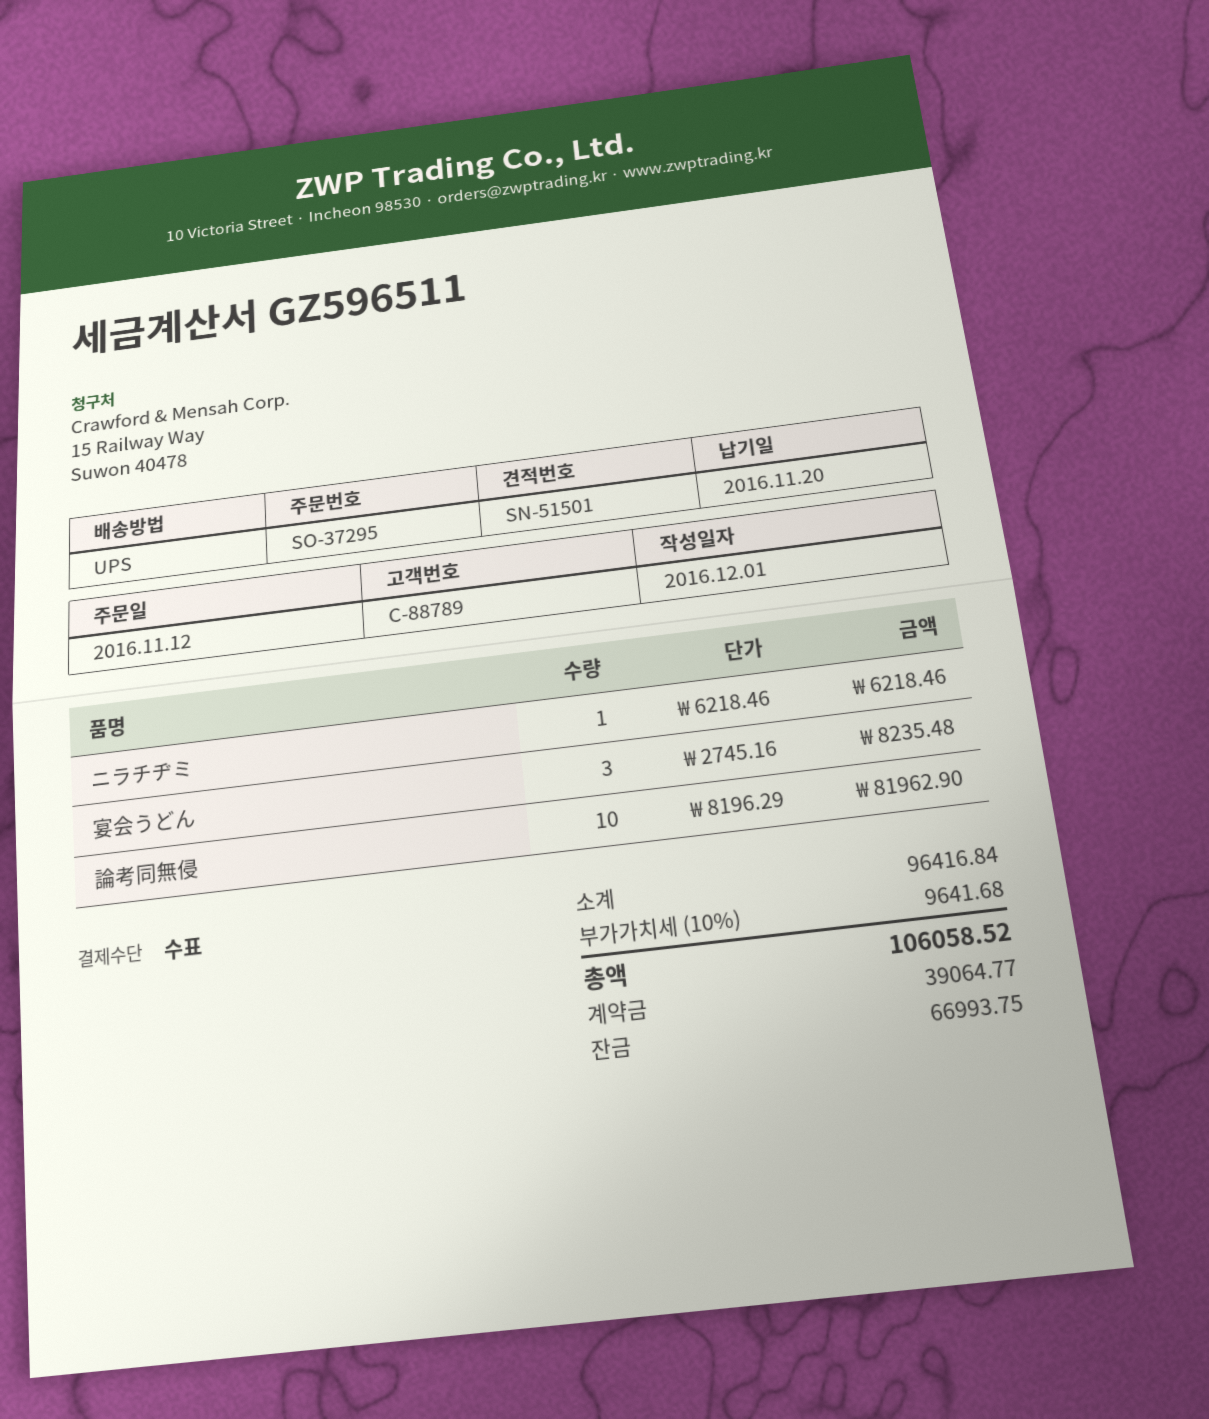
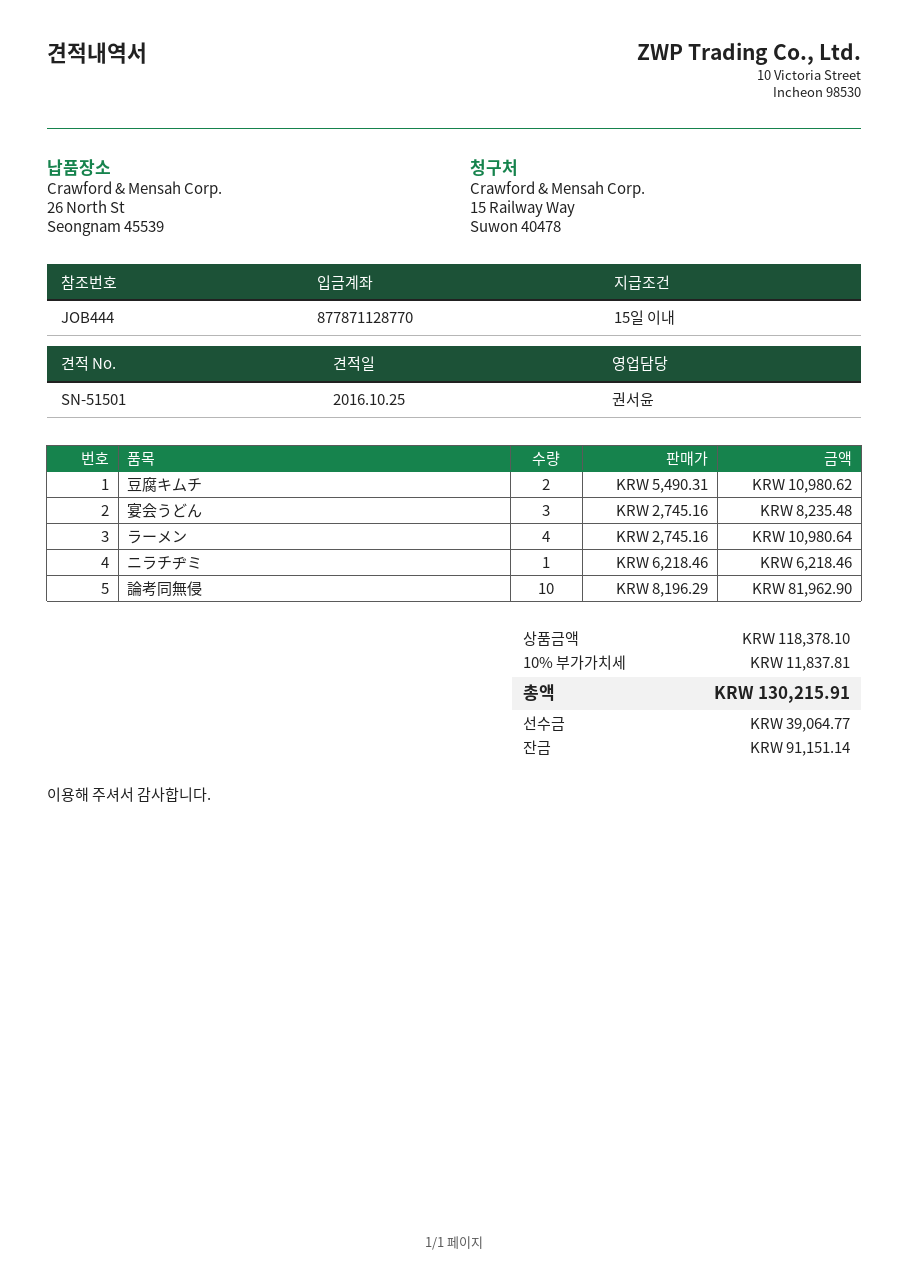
豆腐キムチ: none -> 2 x 5490.31 = 10980.62
ラーメン: none -> 4 x 2745.16 = 10980.64
subtotal: 96416.84 -> 118378.10
tax: 10% = 9641.68 -> 10% = 11837.81
total: 106058.52 -> 130215.91
balance: 66993.75 -> 91151.14

